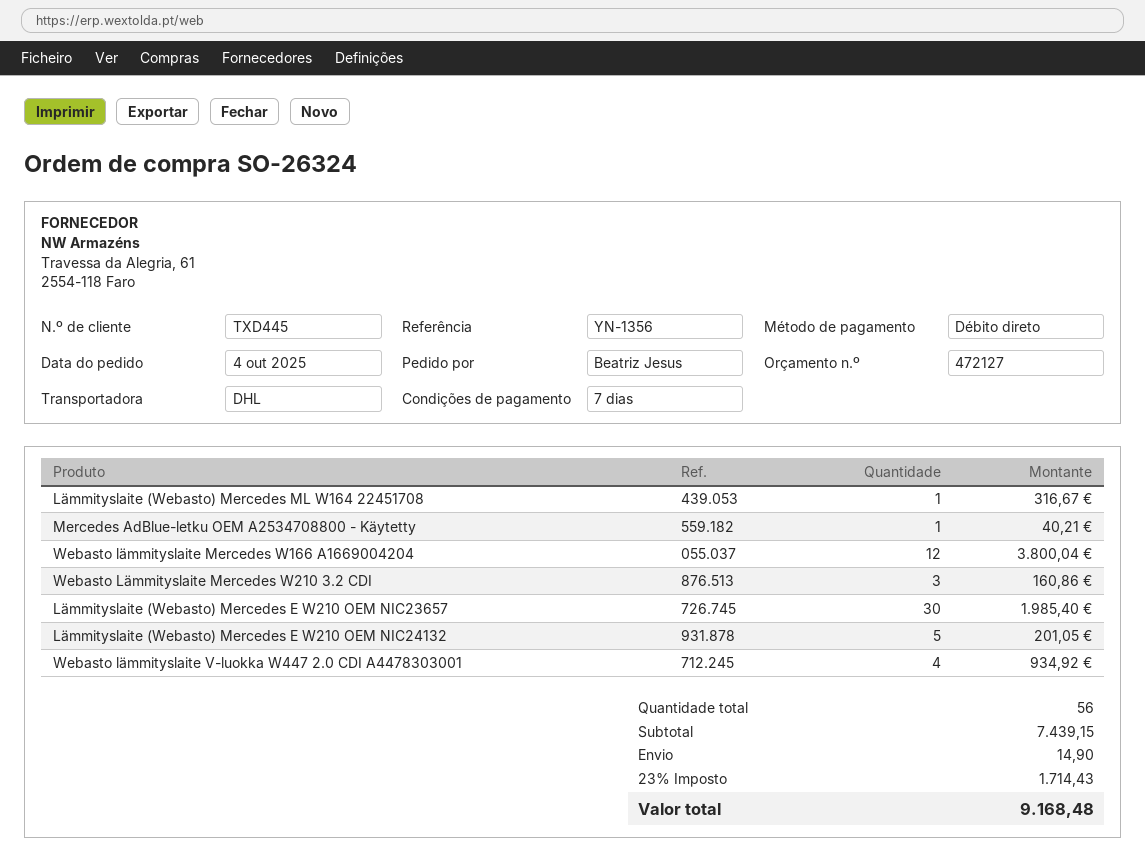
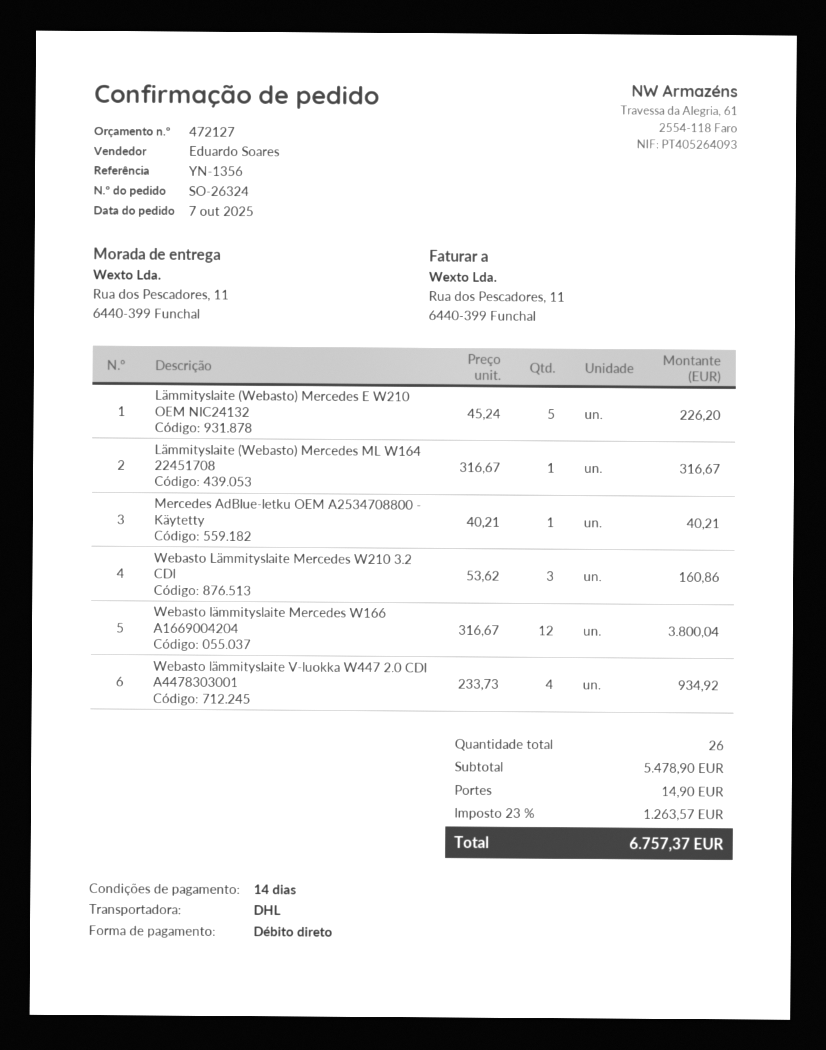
order date: 2025-10-04 -> 2025-10-07
payment terms: 7 days -> 14 days
Lämmityslaite (Webasto) Mercedes E W210 OEM NIC23657: 30 for 1985.40 -> none
Lämmityslaite (Webasto) Mercedes E W210 OEM NIC24132: 5 for 201.05 -> 5 for 226.20
total quantity: 56 -> 26
subtotal: 7439.15 -> 5478.90
tax: 23% = 1714.43 -> 23% = 1263.57
total: 9168.48 -> 6757.37

